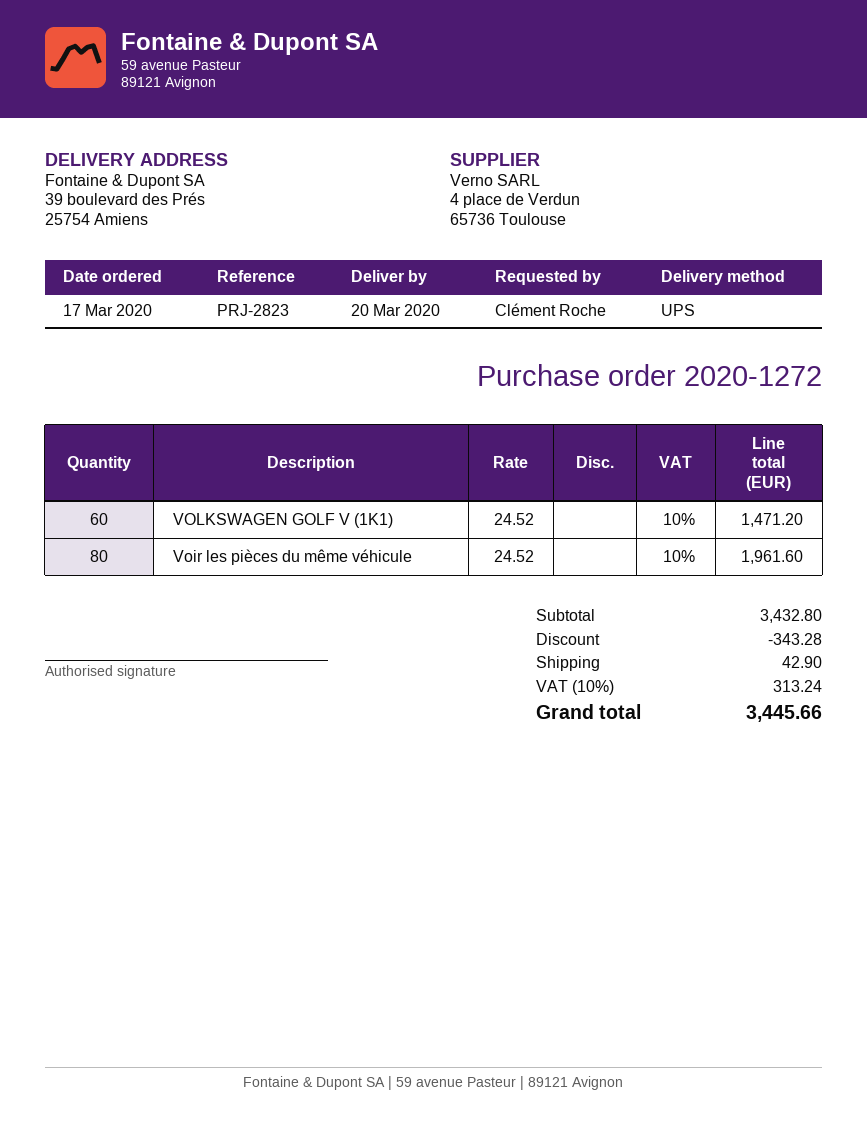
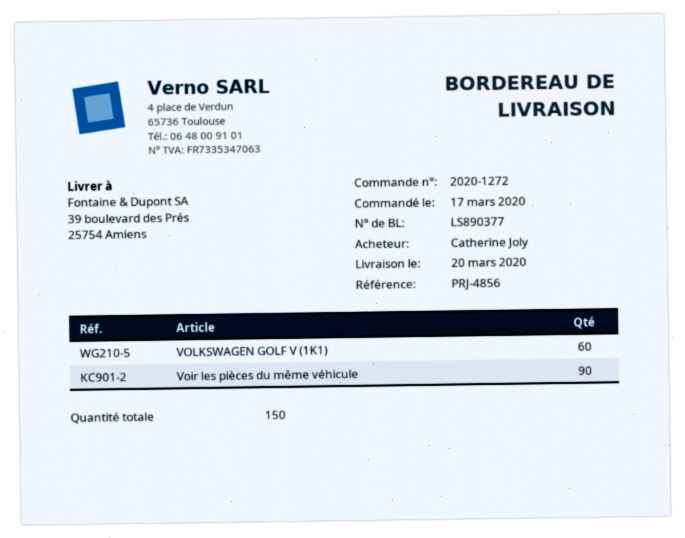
reference: PRJ-2823 -> PRJ-4856
ordered by: Clément Roche -> Catherine Joly
Voir les pièces du même véhicule: 80 -> 90

